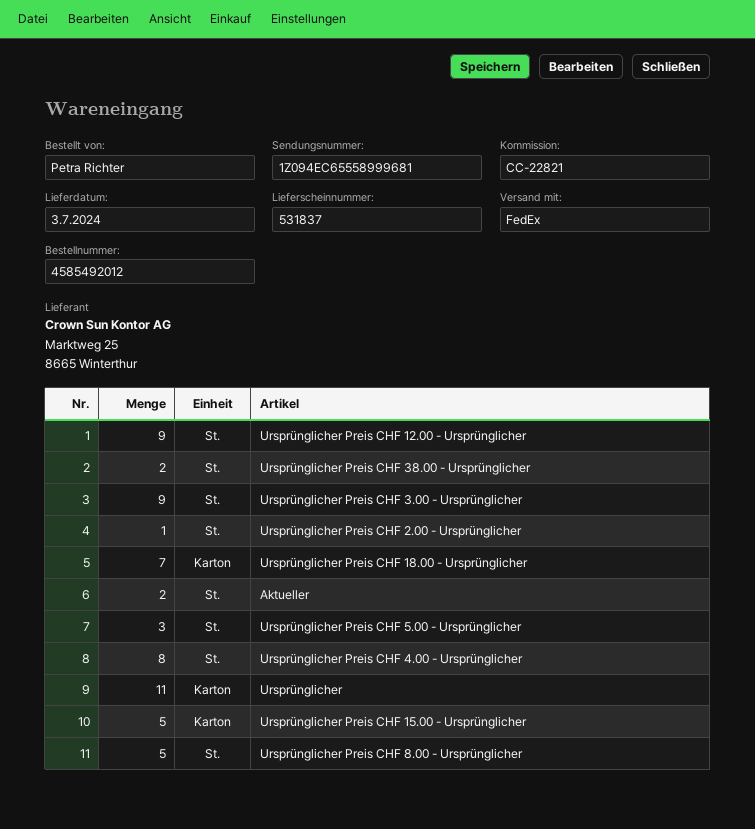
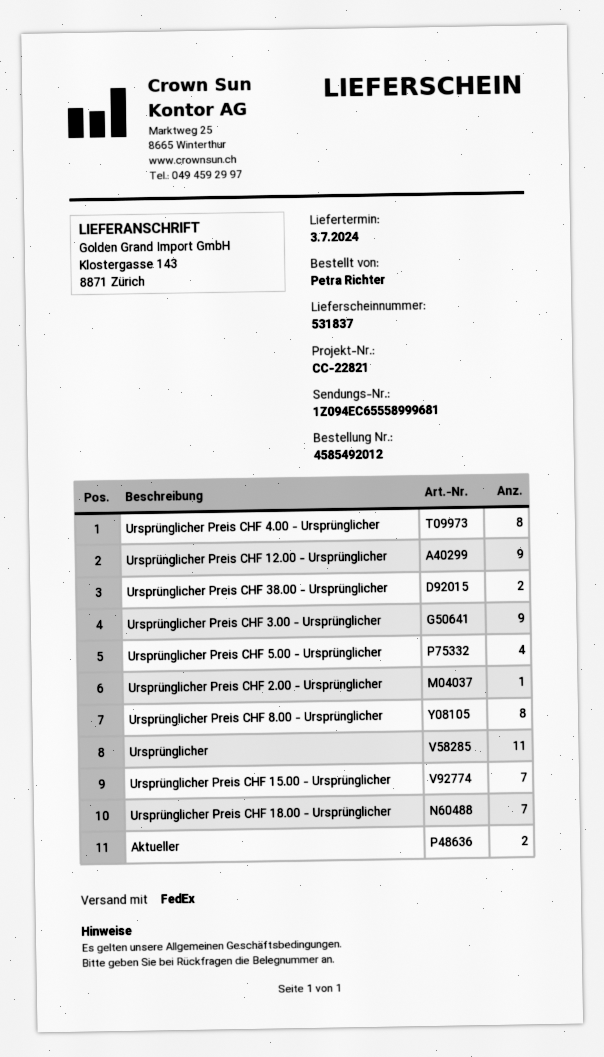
Ursprünglicher Preis CHF 5.00 - Ursprünglicher: 3 -> 4
Ursprünglicher Preis CHF 15.00 - Ursprünglicher: 5 -> 7
Ursprünglicher Preis CHF 8.00 - Ursprünglicher: 5 -> 8

